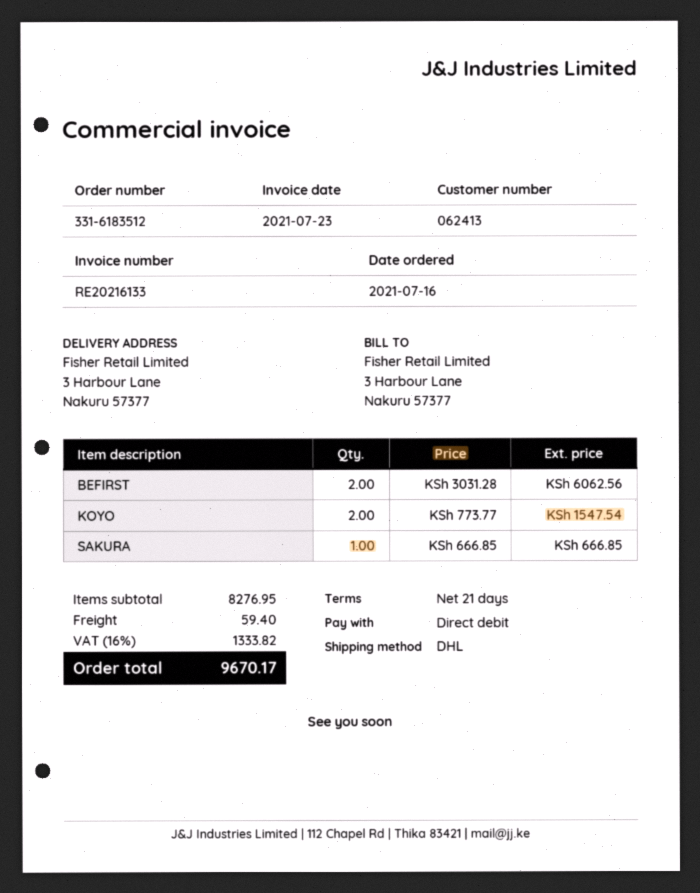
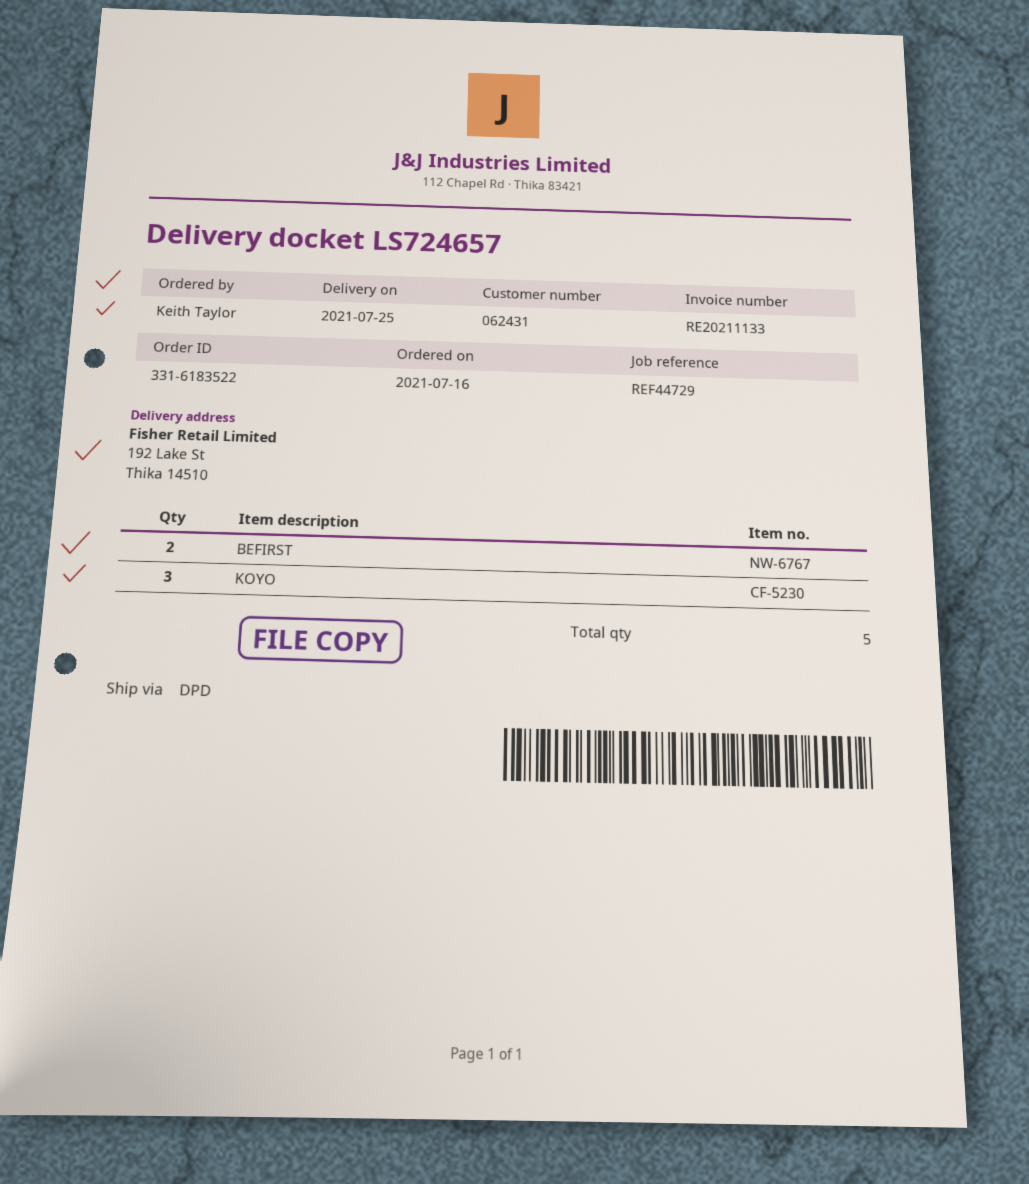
order number: 331-6183512 -> 331-6183522
invoice number: RE20216133 -> RE20211133
customer number: 062413 -> 062431
shipping method: DHL -> DPD
ship to: 3 Harbour Lane, Nakuru 57377 -> 192 Lake St, Thika 14510
KOYO: 2 -> 3
SAKURA: 1 -> none

